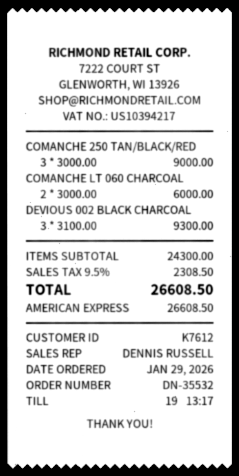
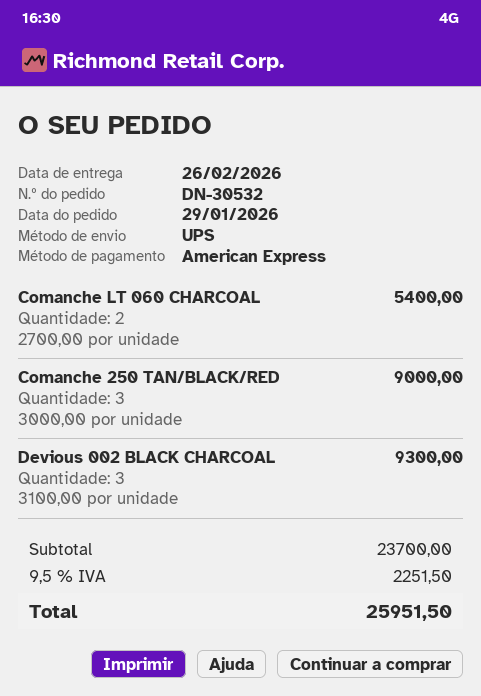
order number: DN-35532 -> DN-30532
COMANCHE LT 060 CHARCOAL: 2 x 3000.00 = 6000.00 -> 2 x 2700.00 = 5400.00
subtotal: 24300.00 -> 23700.00
tax: 9.5% = 2308.50 -> 9.5% = 2251.50
total: 26608.50 -> 25951.50

